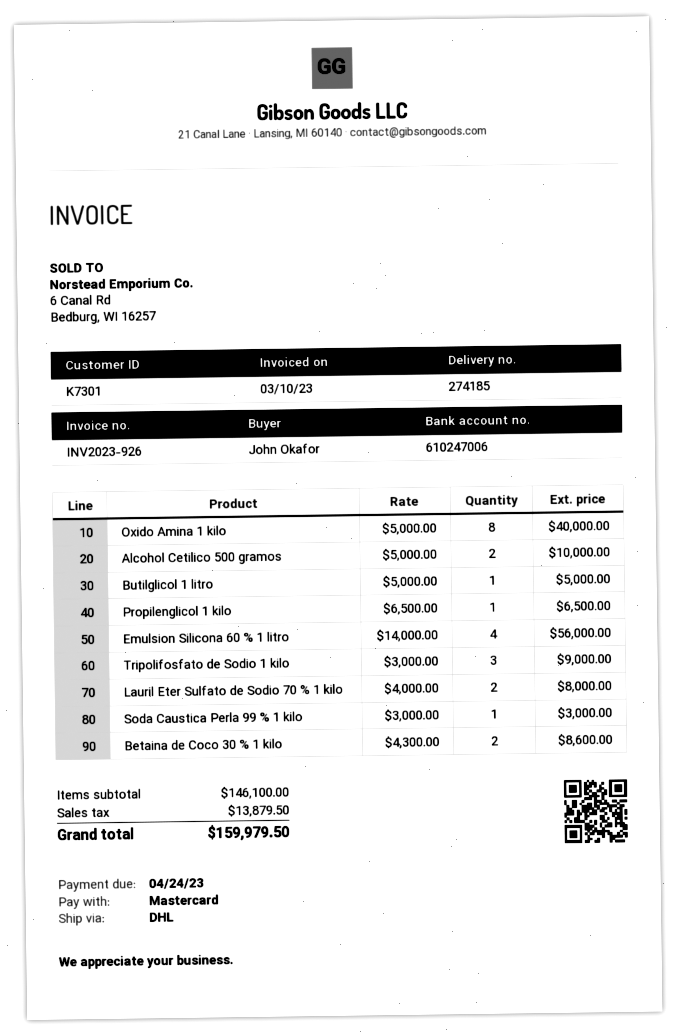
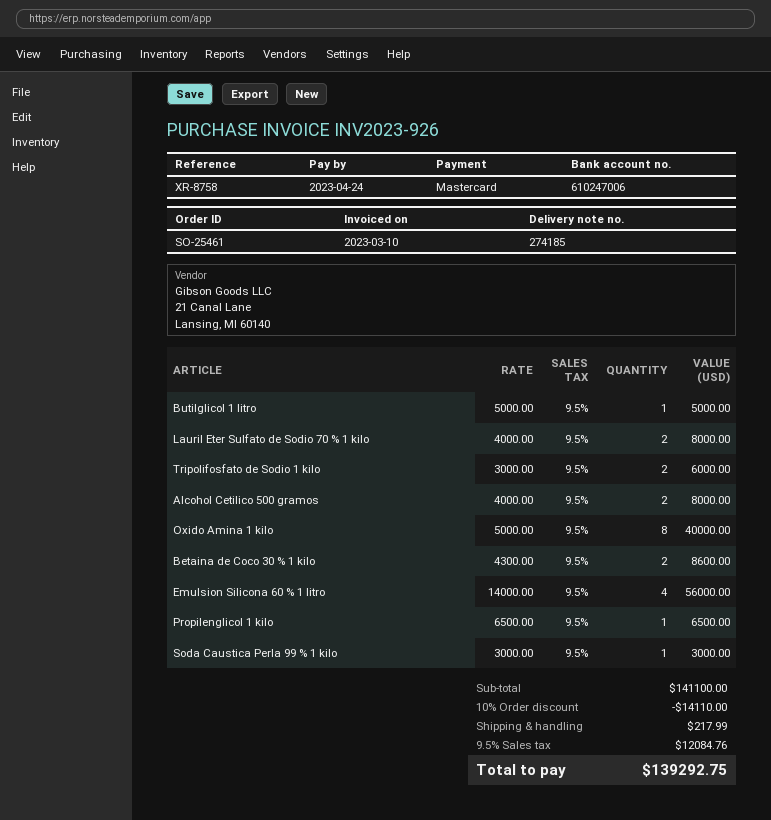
Alcohol Cetilico 500 gramos: 2 x 5000.00 = 10000.00 -> 2 x 4000.00 = 8000.00
Tripolifosfato de Sodio 1 kilo: 3 x 3000.00 = 9000.00 -> 2 x 3000.00 = 6000.00
subtotal: 146100.00 -> 141100.00
discount: none -> 10% = 14110.00
shipping: none -> 217.99
tax: 13879.50 -> 12084.76
total: 159979.50 -> 139292.75

